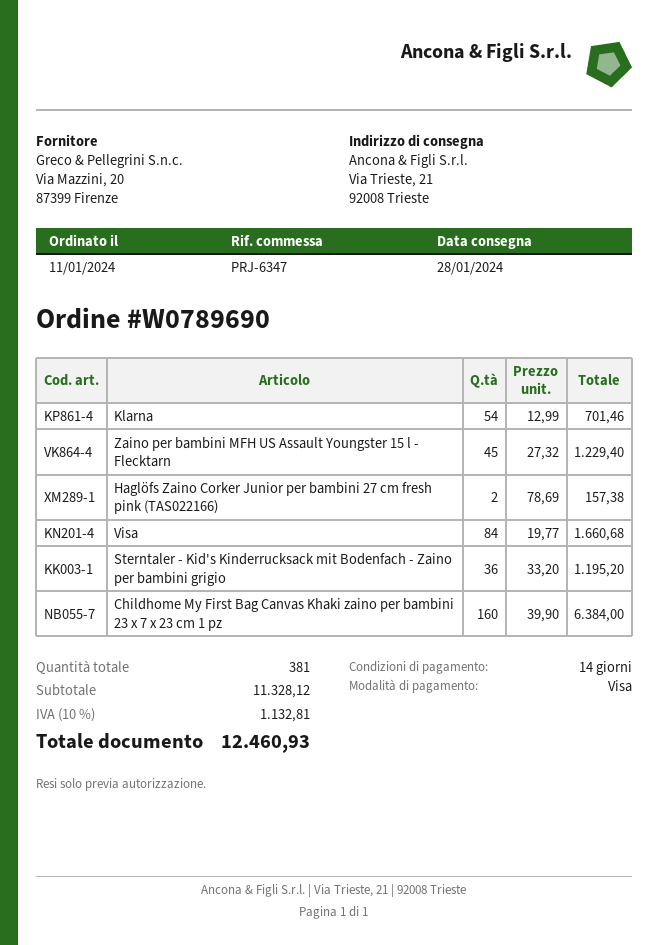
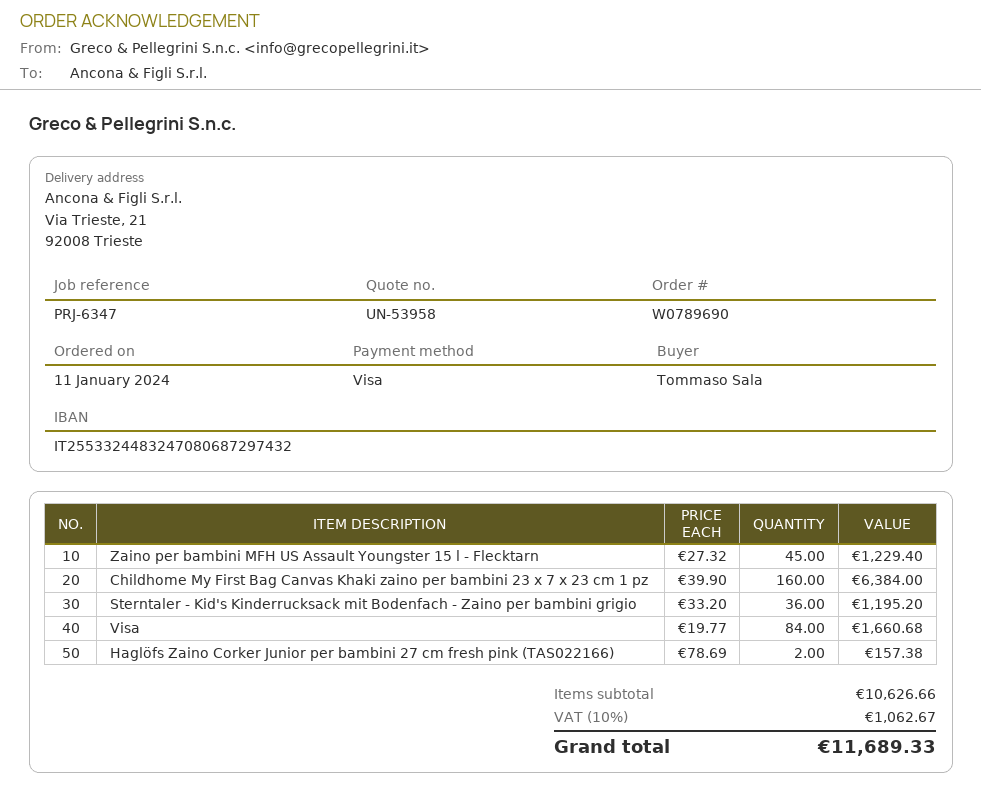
Klarna: 54 x 12.99 = 701.46 -> none
subtotal: 11328.12 -> 10626.66
tax: 10% = 1132.81 -> 10% = 1062.67
total: 12460.93 -> 11689.33

